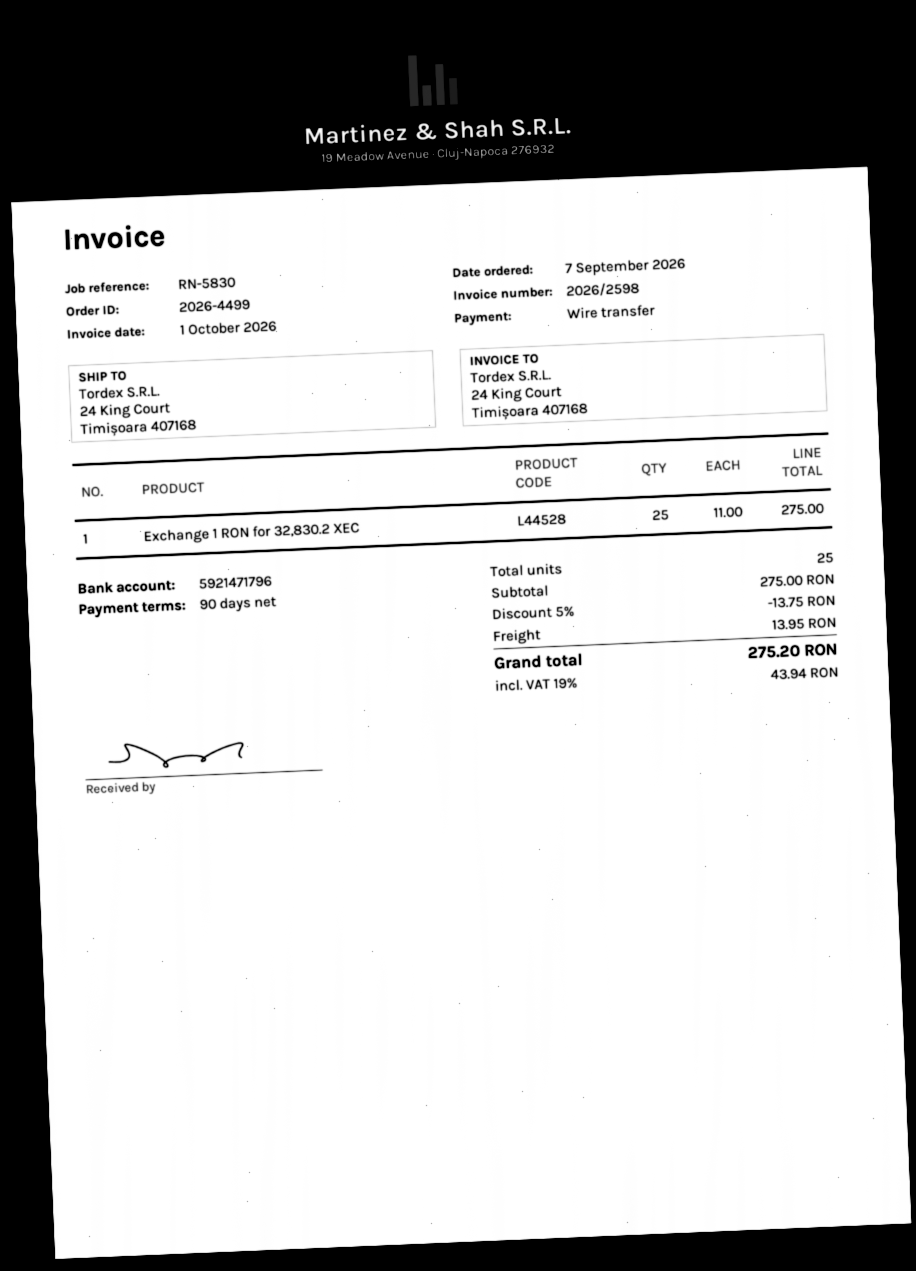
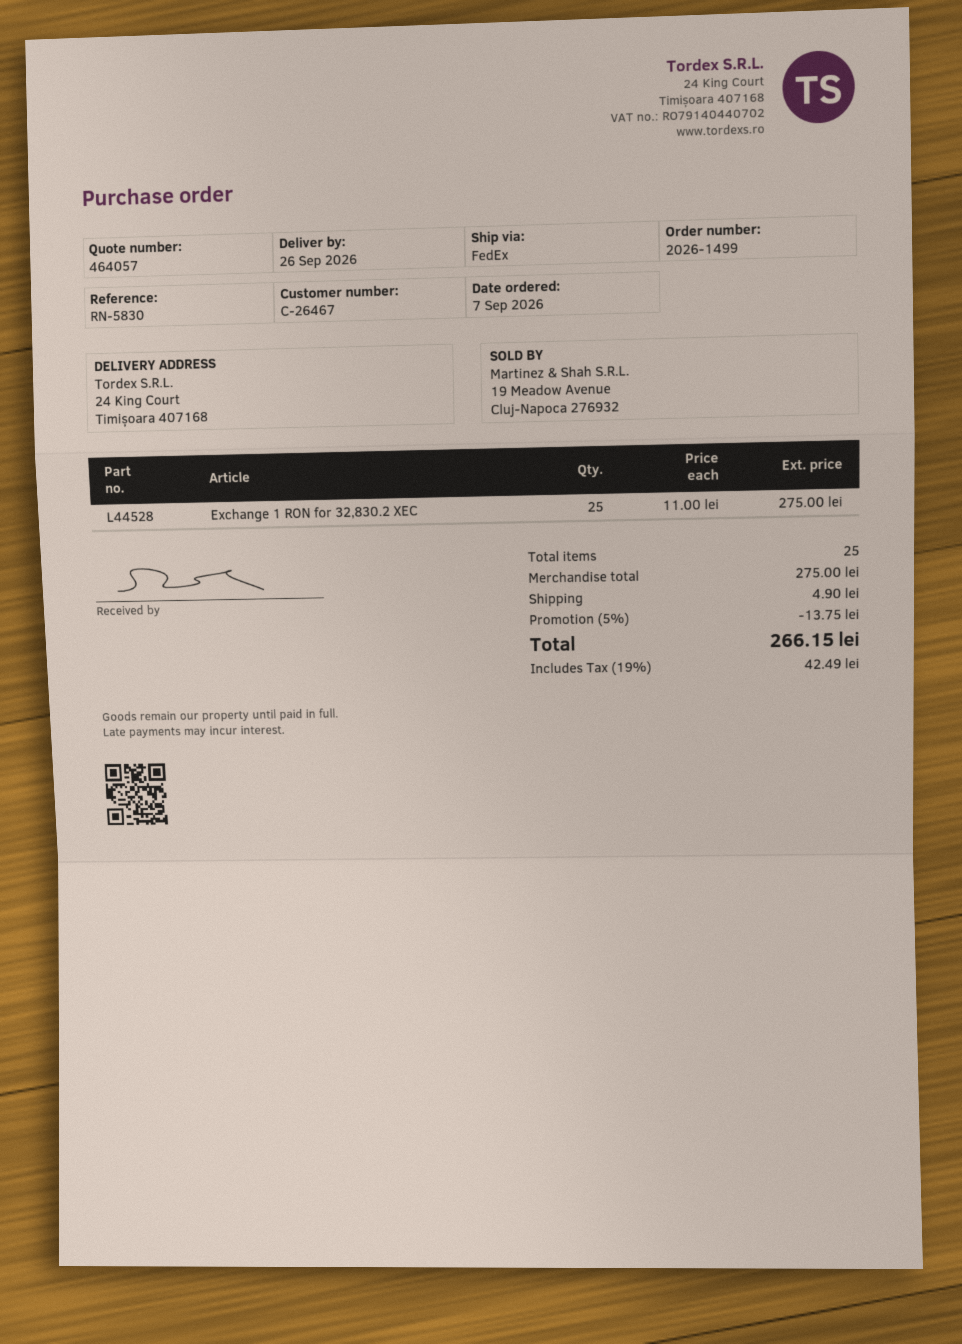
order number: 2026-4499 -> 2026-1499
shipping: 13.95 -> 4.90
tax: 19% = 43.94 -> 19% = 42.49
total: 275.20 -> 266.15

